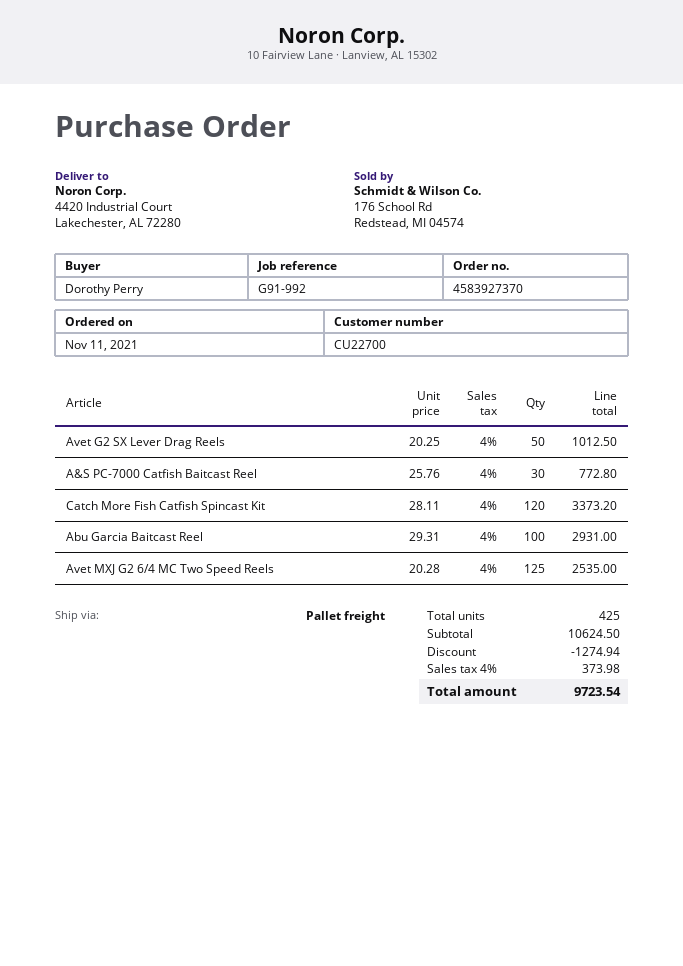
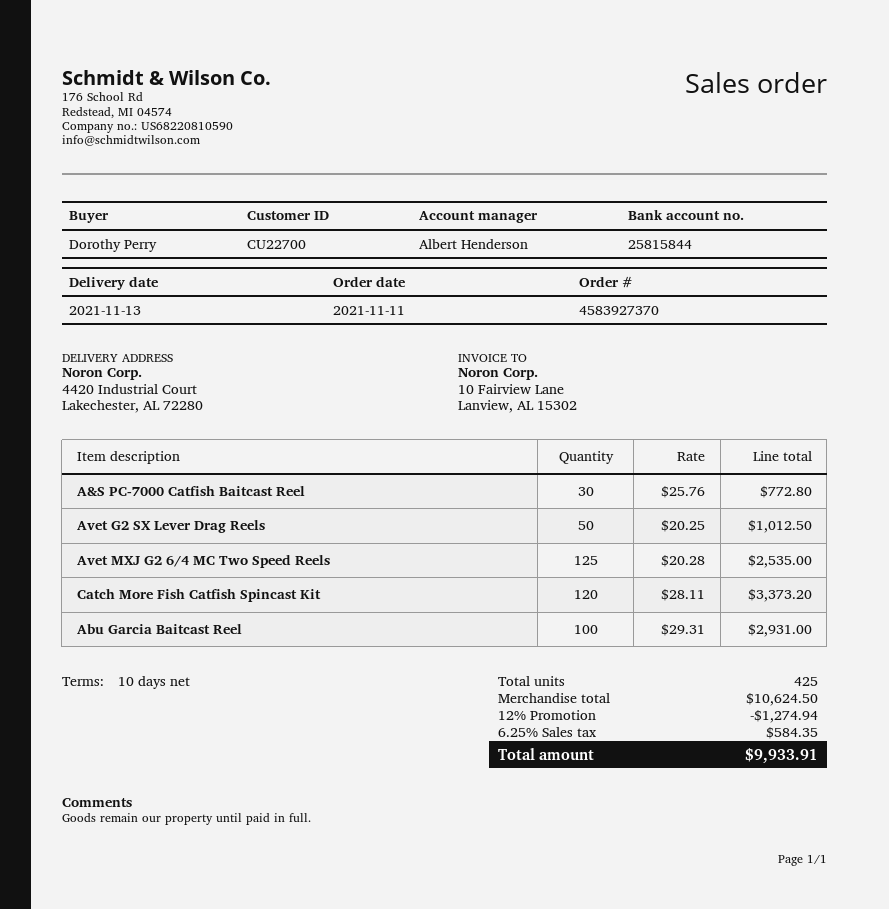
tax: 4% = 373.98 -> 6.25% = 584.35
total: 9723.54 -> 9933.91

